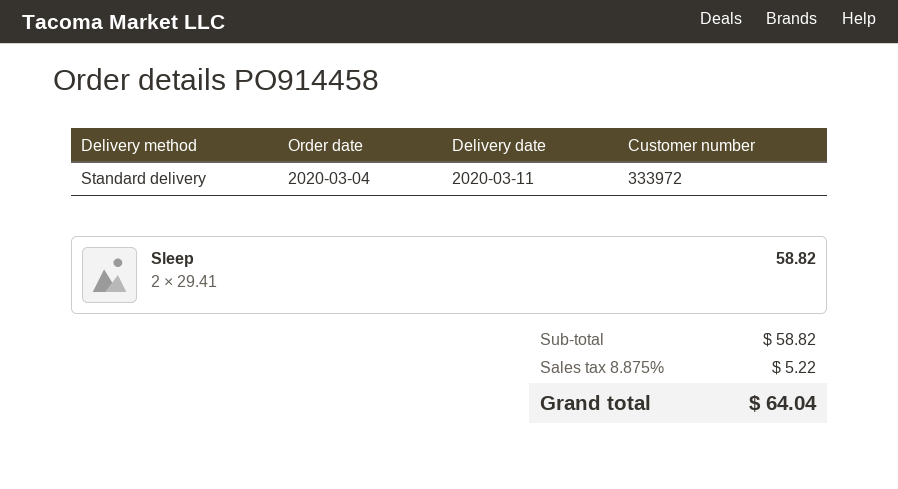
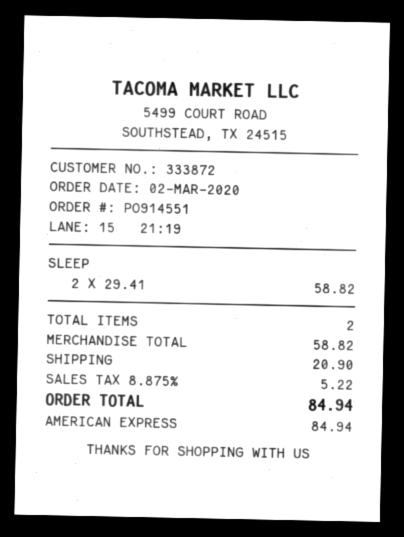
order number: PO914458 -> PO914551
order date: 2020-03-04 -> 2020-03-02
customer number: 333972 -> 333872
shipping: none -> 20.90
total: 64.04 -> 84.94

